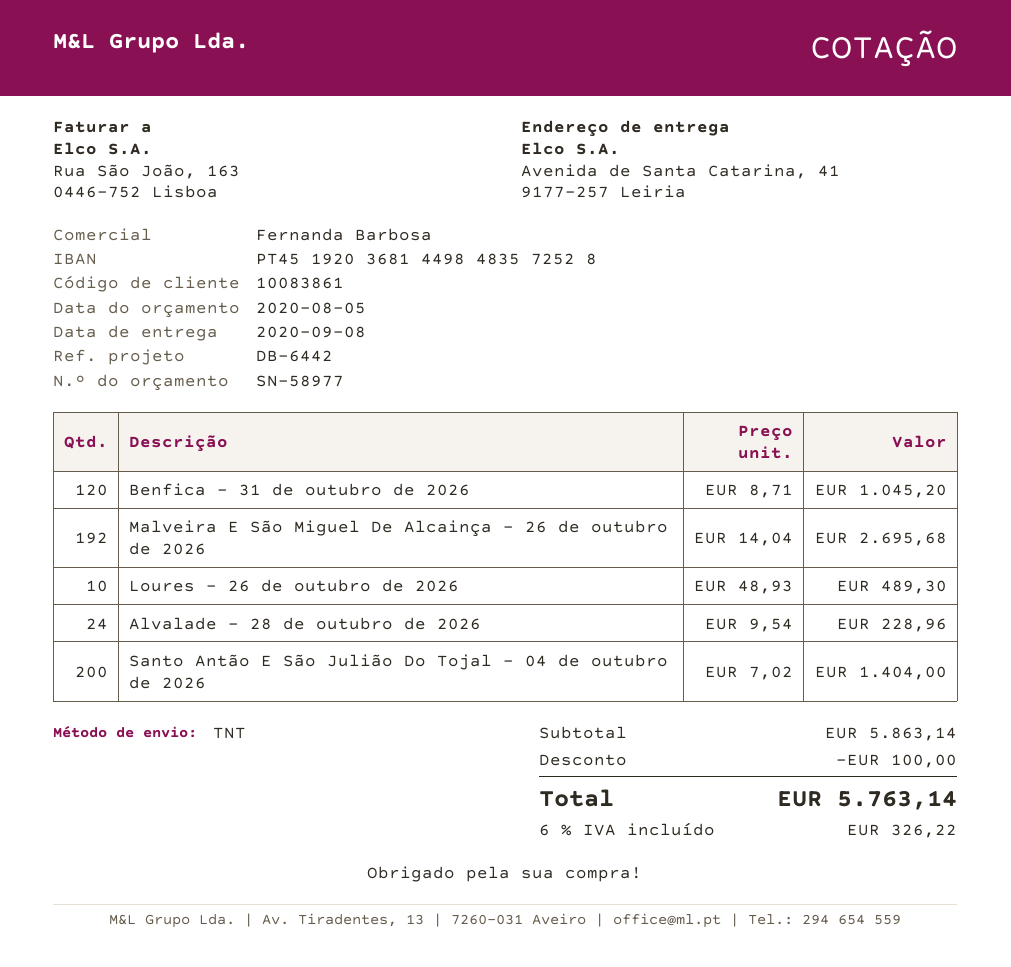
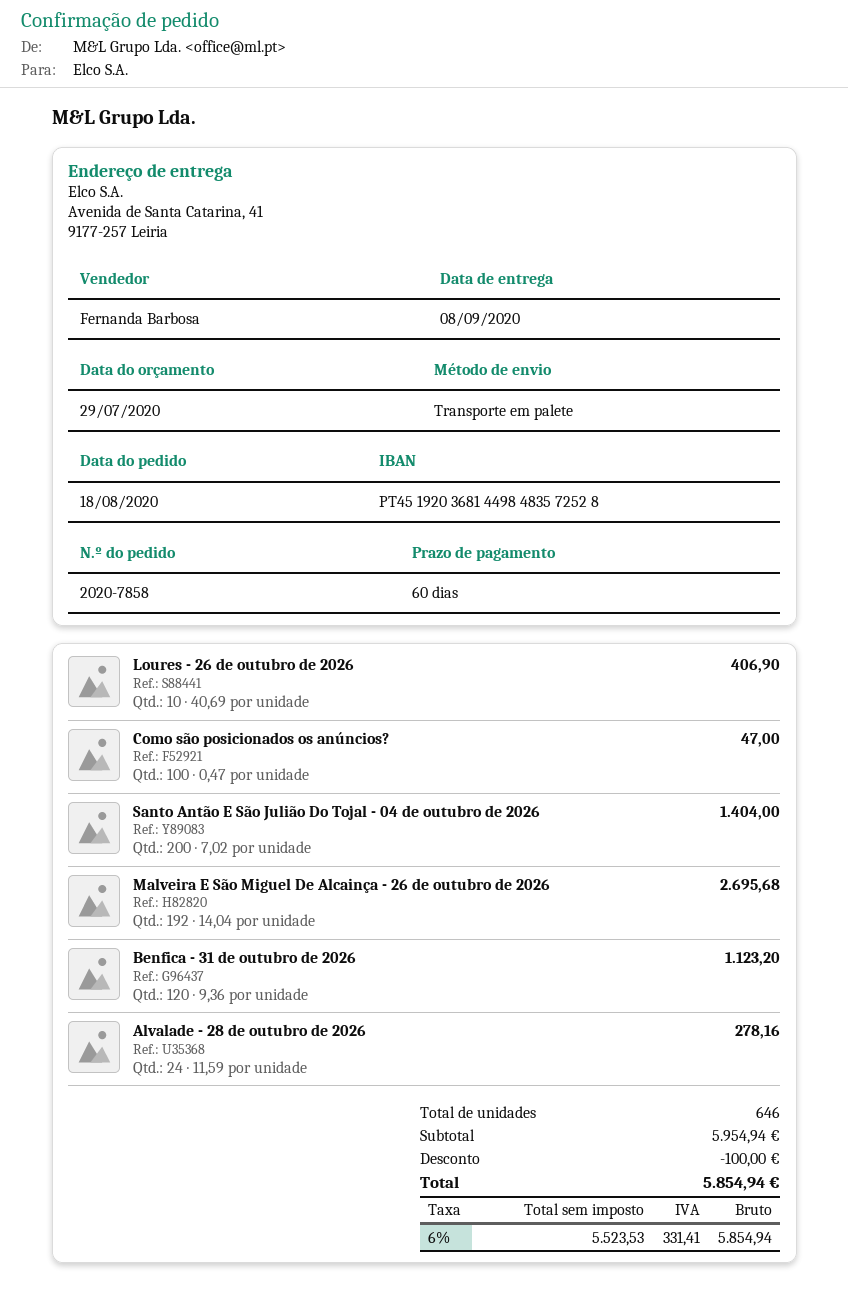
quote date: 2020-08-05 -> 2020-07-29
shipping method: TNT -> pallet freight
Benfica - 31 de outubro de 2026: 120 x 8.71 = 1045.20 -> 120 x 9.36 = 1123.20
Loures - 26 de outubro de 2026: 10 x 48.93 = 489.30 -> 10 x 40.69 = 406.90
Alvalade - 28 de outubro de 2026: 24 x 9.54 = 228.96 -> 24 x 11.59 = 278.16
Como são posicionados os anúncios?: none -> 100 x 0.47 = 47.00
subtotal: 5863.14 -> 5954.94
tax: 6% = 326.22 -> 6% = 331.41
total: 5763.14 -> 5854.94

